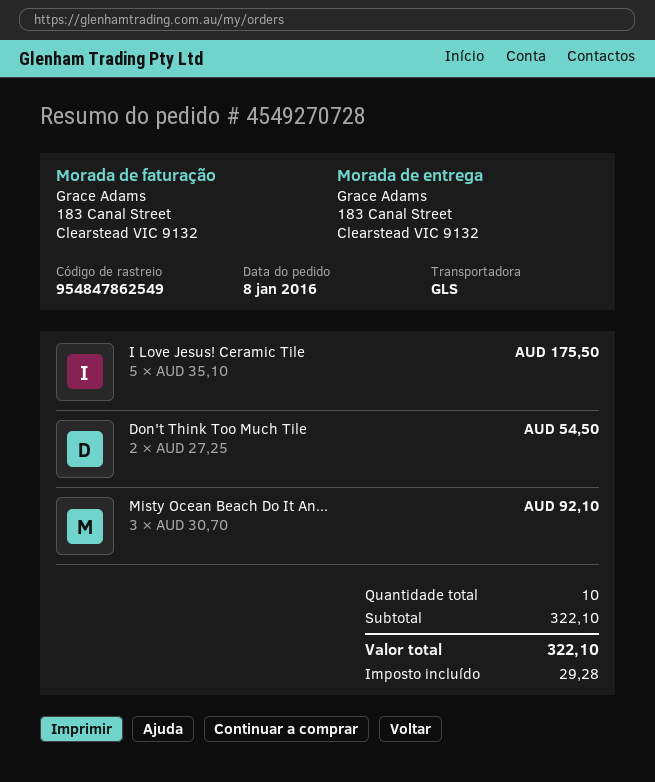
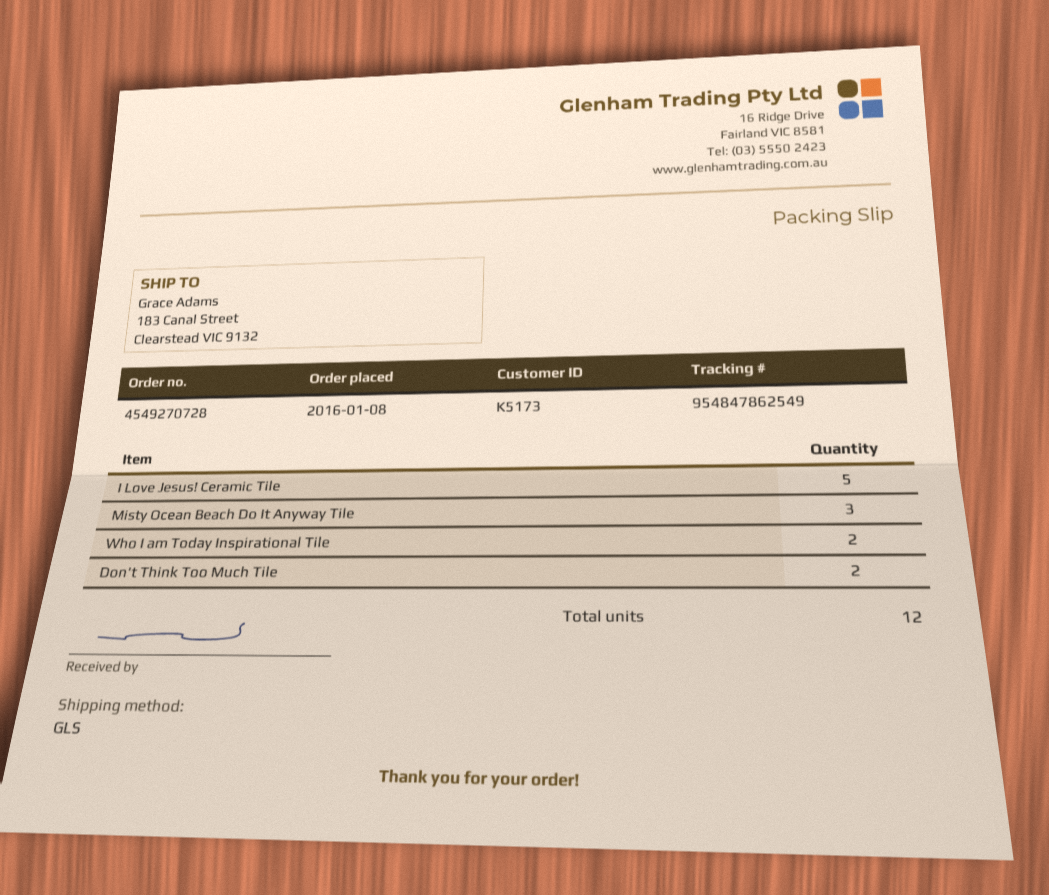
Who I am Today Inspirational Tile: none -> 2
total quantity: 10 -> 12

